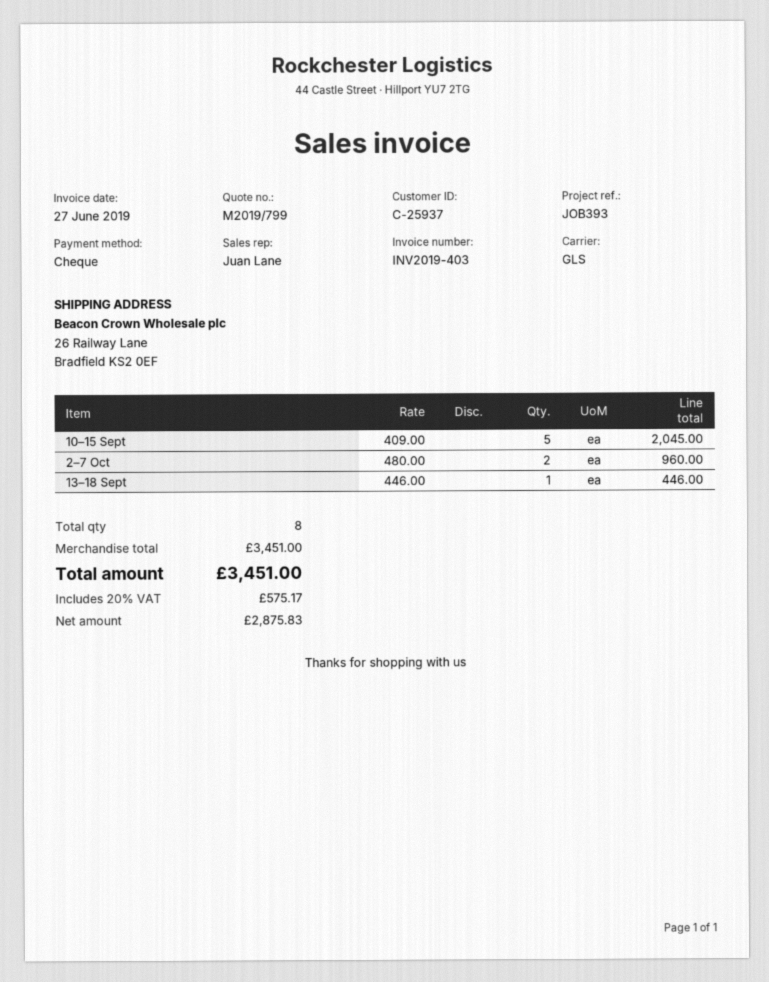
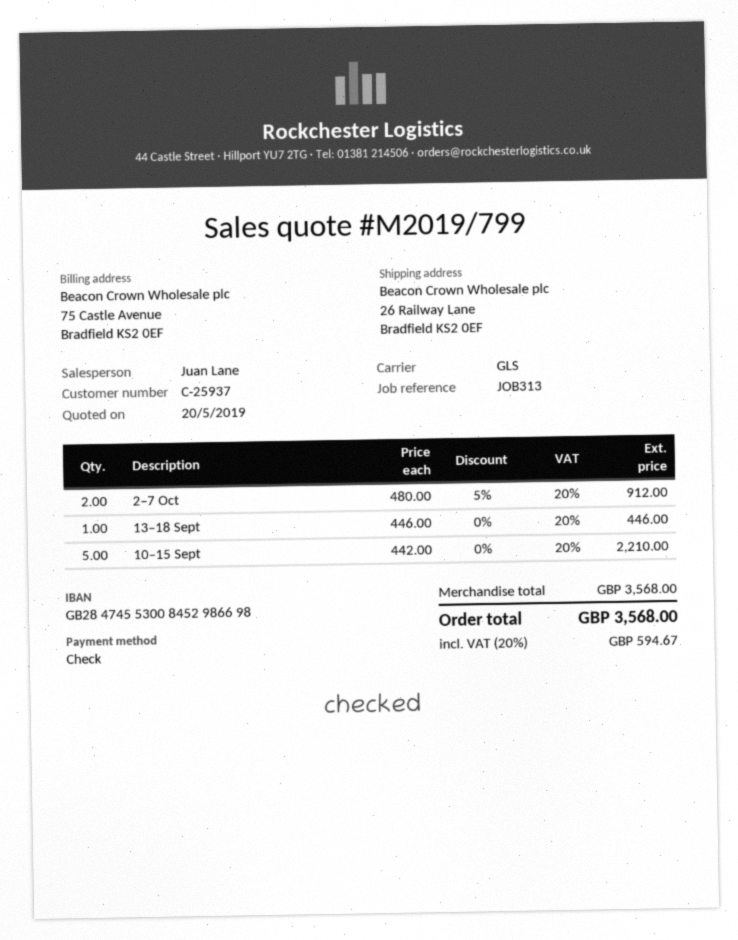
reference: JOB393 -> JOB313
10–15 Sept: 5 x 409.00 = 2045.00 -> 5 x 442.00 = 2210.00
2–7 Oct: 2 x 480.00 = 960.00 -> 2 x 480.00 - 5% = 912.00
subtotal: 3451.00 -> 3568.00
tax: 20% = 575.17 -> 20% = 594.67
total: 3451.00 -> 3568.00

